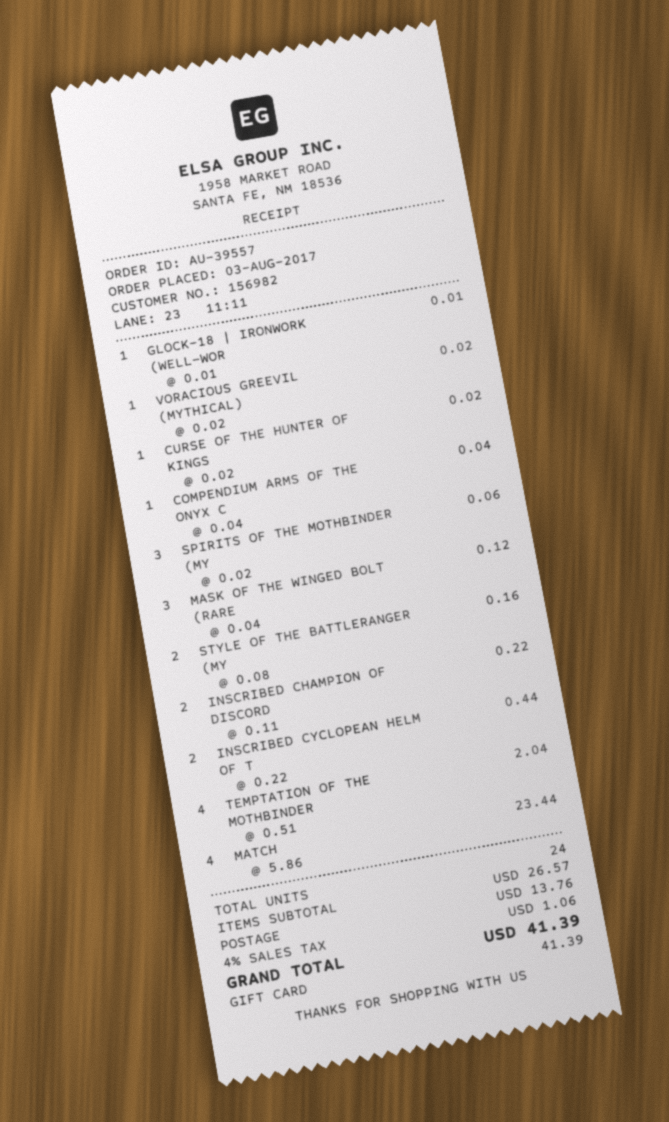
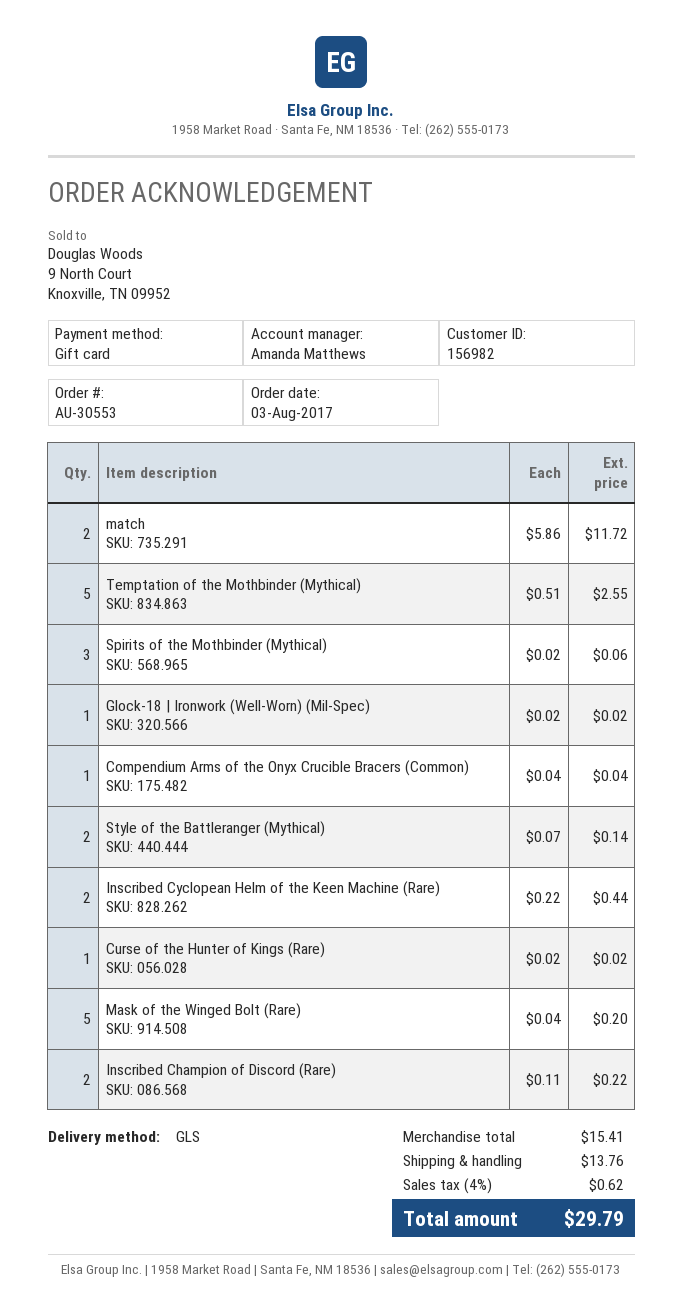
order number: AU-39557 -> AU-30553
GLOCK-18 | IRONWORK (WELL-WOR: 1 x 0.01 = 0.01 -> 1 x 0.02 = 0.02
VORACIOUS GREEVIL (MYTHICAL): 1 x 0.02 = 0.02 -> none
MASK OF THE WINGED BOLT (RARE: 3 x 0.04 = 0.12 -> 5 x 0.04 = 0.20
STYLE OF THE BATTLERANGER (MY: 2 x 0.08 = 0.16 -> 2 x 0.07 = 0.14
TEMPTATION OF THE MOTHBINDER: 4 x 0.51 = 2.04 -> 5 x 0.51 = 2.55
MATCH: 4 x 5.86 = 23.44 -> 2 x 5.86 = 11.72
subtotal: 26.57 -> 15.41
tax: 4% = 1.06 -> 4% = 0.62
total: 41.39 -> 29.79

